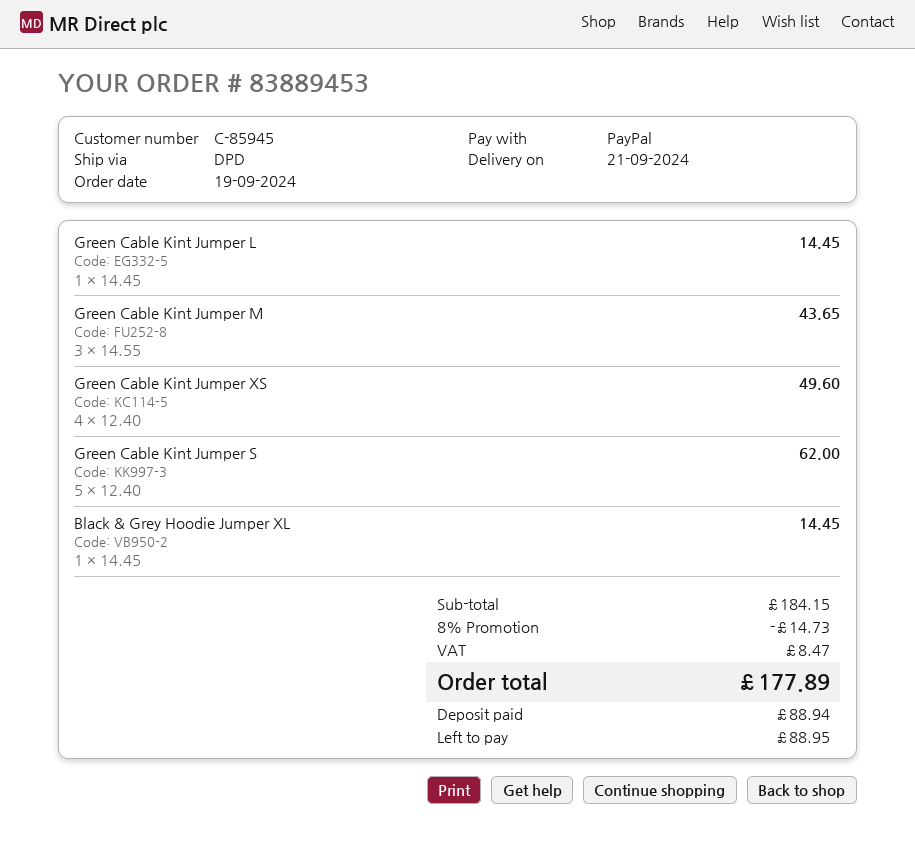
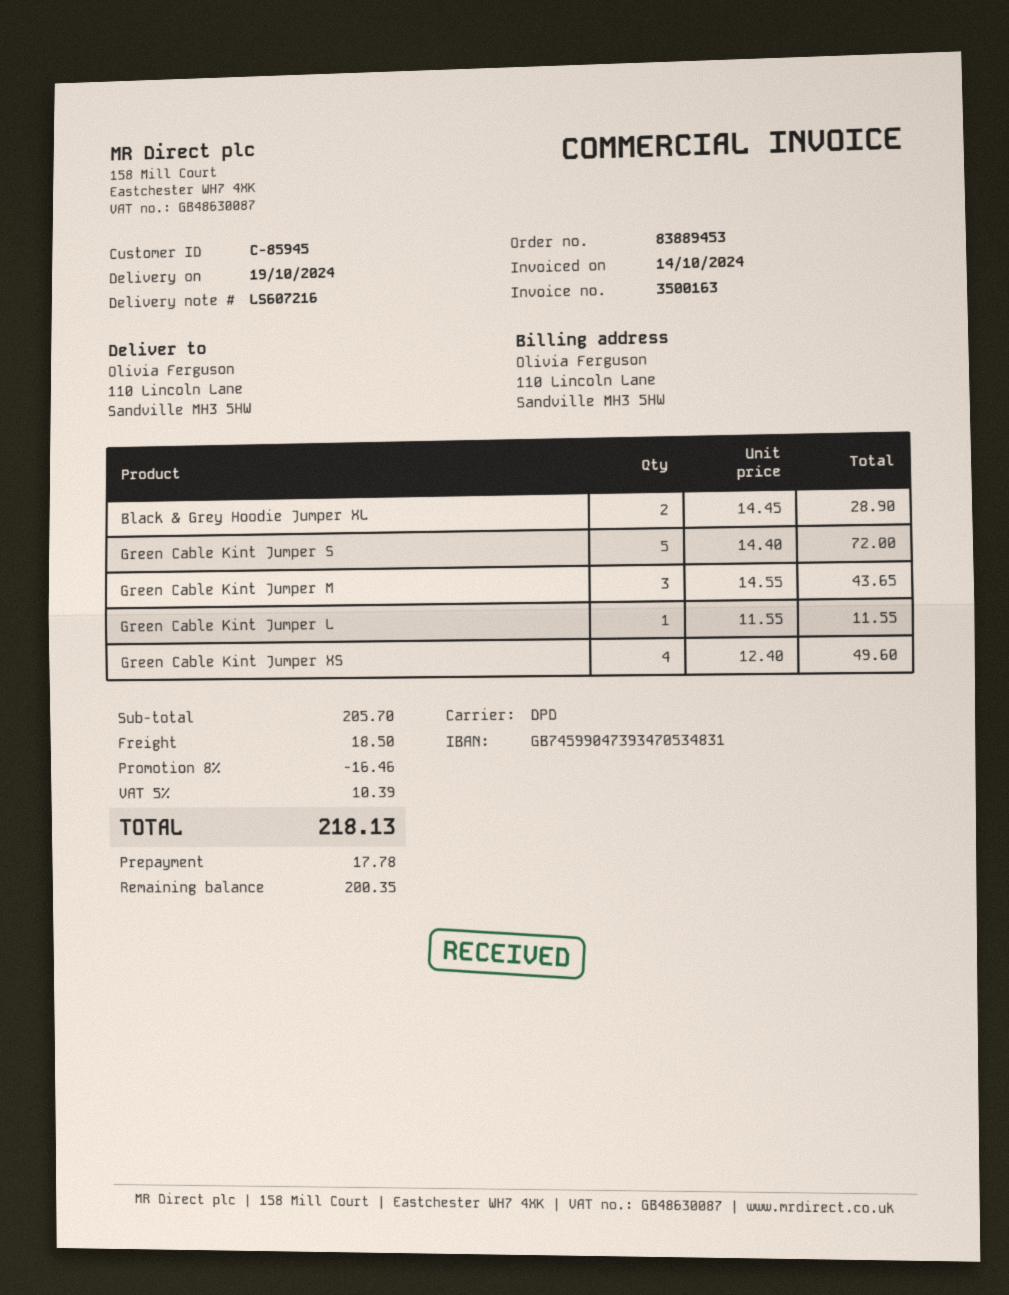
delivery date: 2024-09-21 -> 2024-10-19
Green Cable Kint Jumper L: 1 x 14.45 = 14.45 -> 1 x 11.55 = 11.55
Green Cable Kint Jumper S: 5 x 12.40 = 62.00 -> 5 x 14.40 = 72.00
Black & Grey Hoodie Jumper XL: 1 x 14.45 = 14.45 -> 2 x 14.45 = 28.90
subtotal: 184.15 -> 205.70
discount: 8% = 14.73 -> 8% = 16.46
shipping: none -> 18.50
tax: 8.47 -> 10.39
total: 177.89 -> 218.13
deposit: 88.94 -> 17.78
balance: 88.95 -> 200.35

